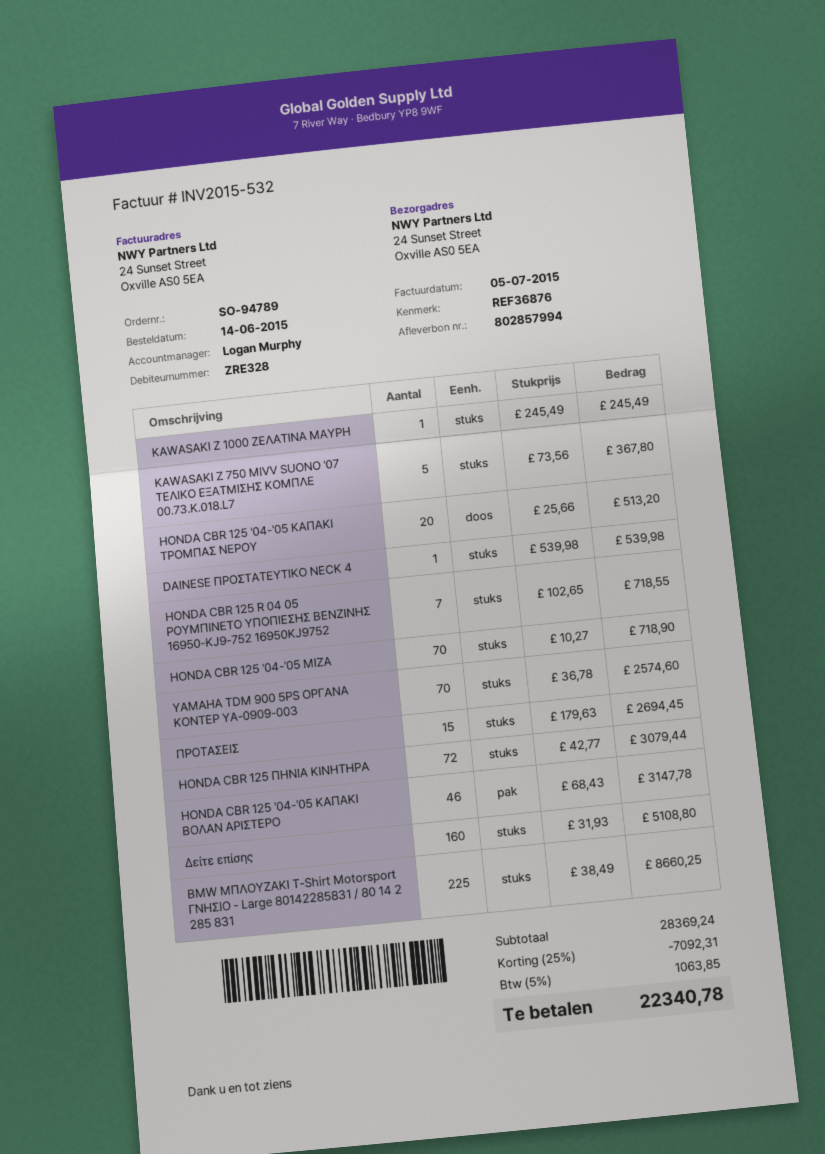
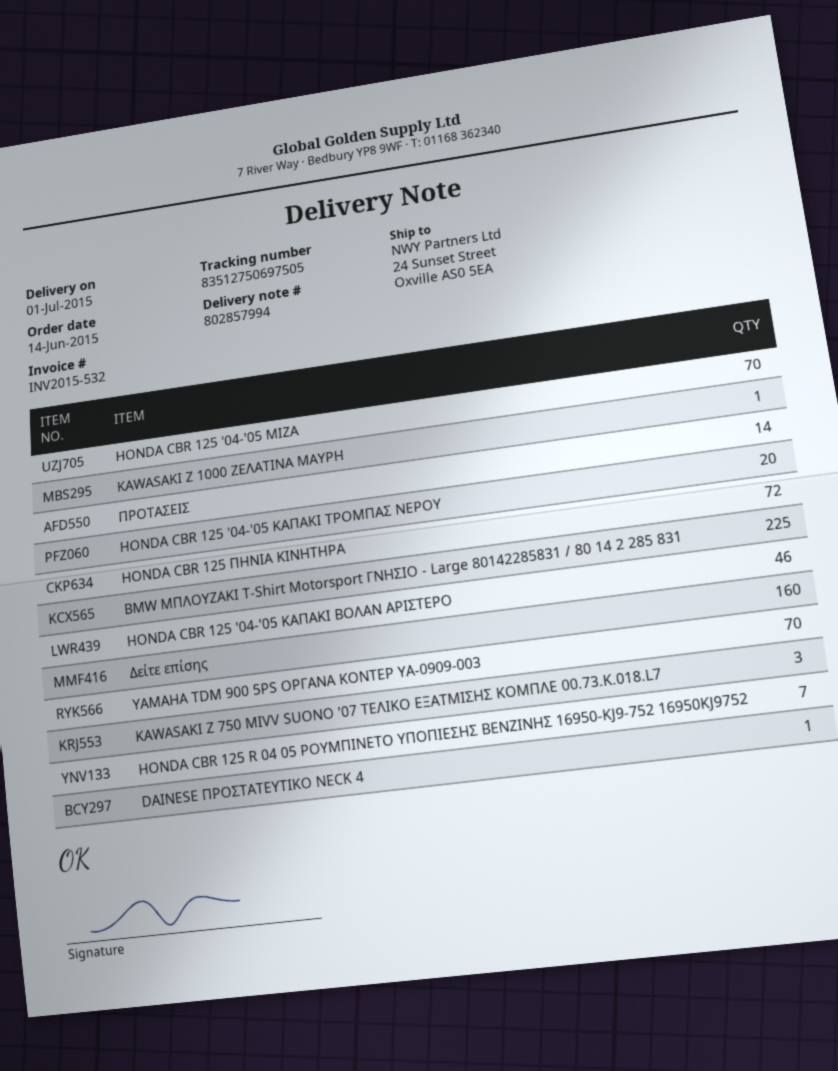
KAWASAKI Z 750 MIVV SUONO '07 ΤΕΛΙΚΟ ΕΞΑΤΜΙΣΗΣ ΚΟΜΠΛΕ 00.73.K.018.L7: 5 -> 3
ΠΡΟΤΑΣΕΙΣ: 15 -> 14

